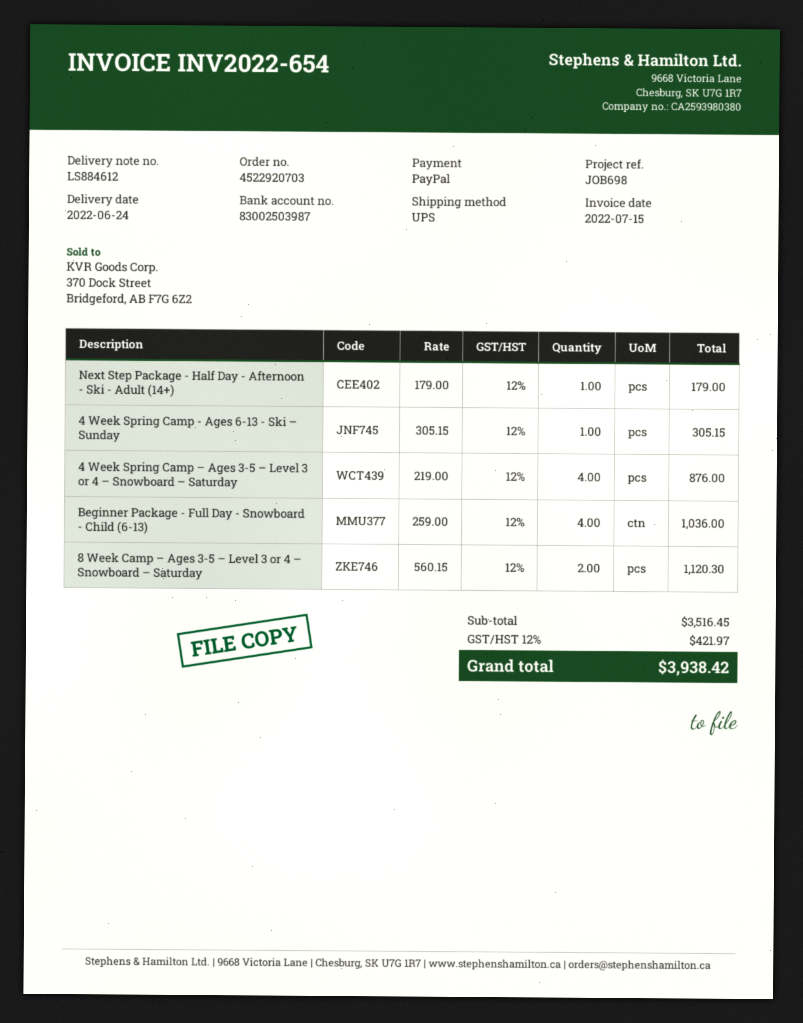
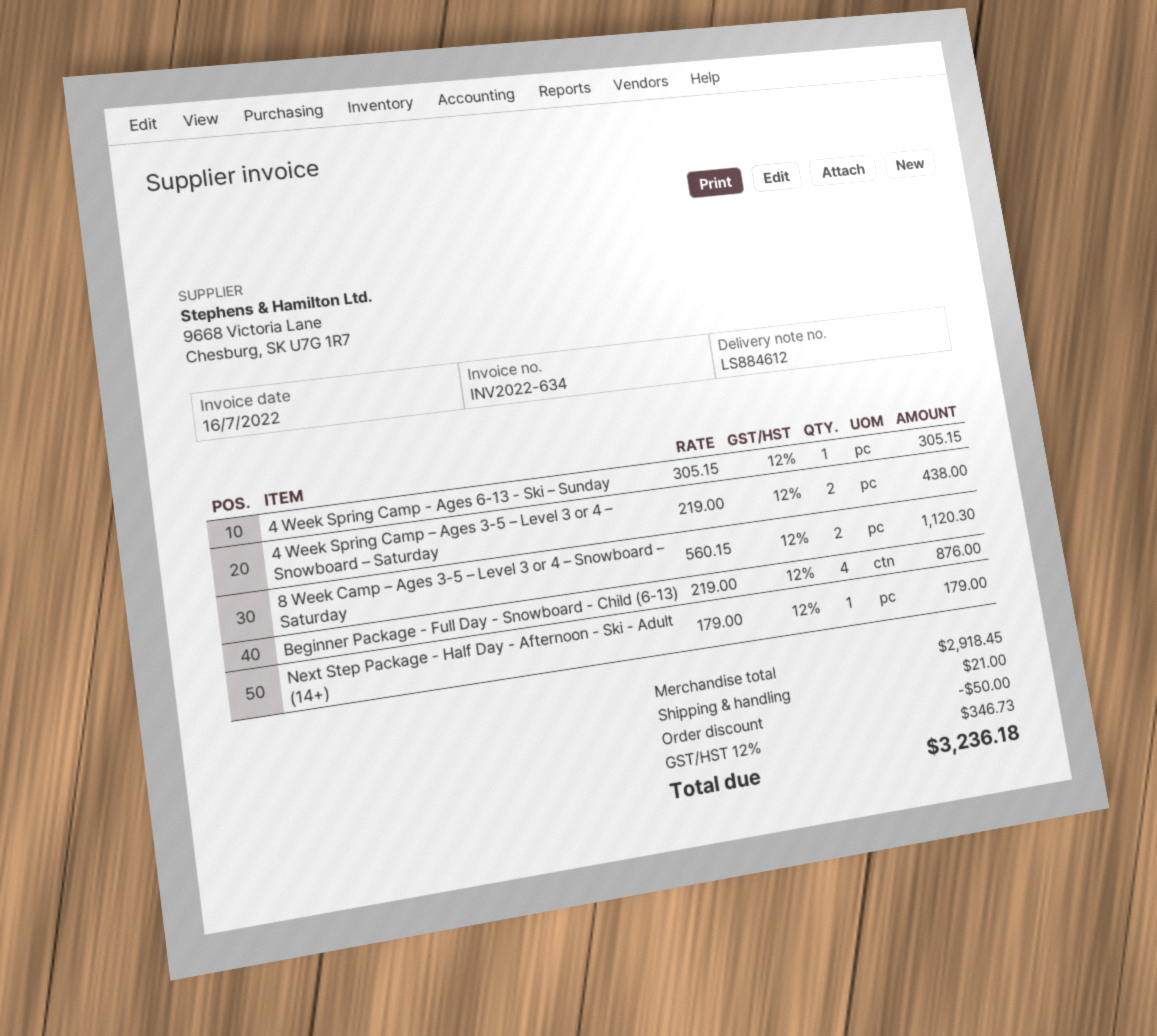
invoice number: INV2022-654 -> INV2022-634
invoice date: 2022-07-15 -> 2022-07-16
4 Week Spring Camp – Ages 3-5 – Level 3 or 4 – Snowboard – Saturday: 4 x 219.00 = 876.00 -> 2 x 219.00 = 438.00
Beginner Package - Full Day - Snowboard - Child (6-13): 4 x 259.00 = 1036.00 -> 4 x 219.00 = 876.00
subtotal: 3516.45 -> 2918.45
discount: none -> 50.00
shipping: none -> 21.00
tax: 12% = 421.97 -> 12% = 346.73
total: 3938.42 -> 3236.18

